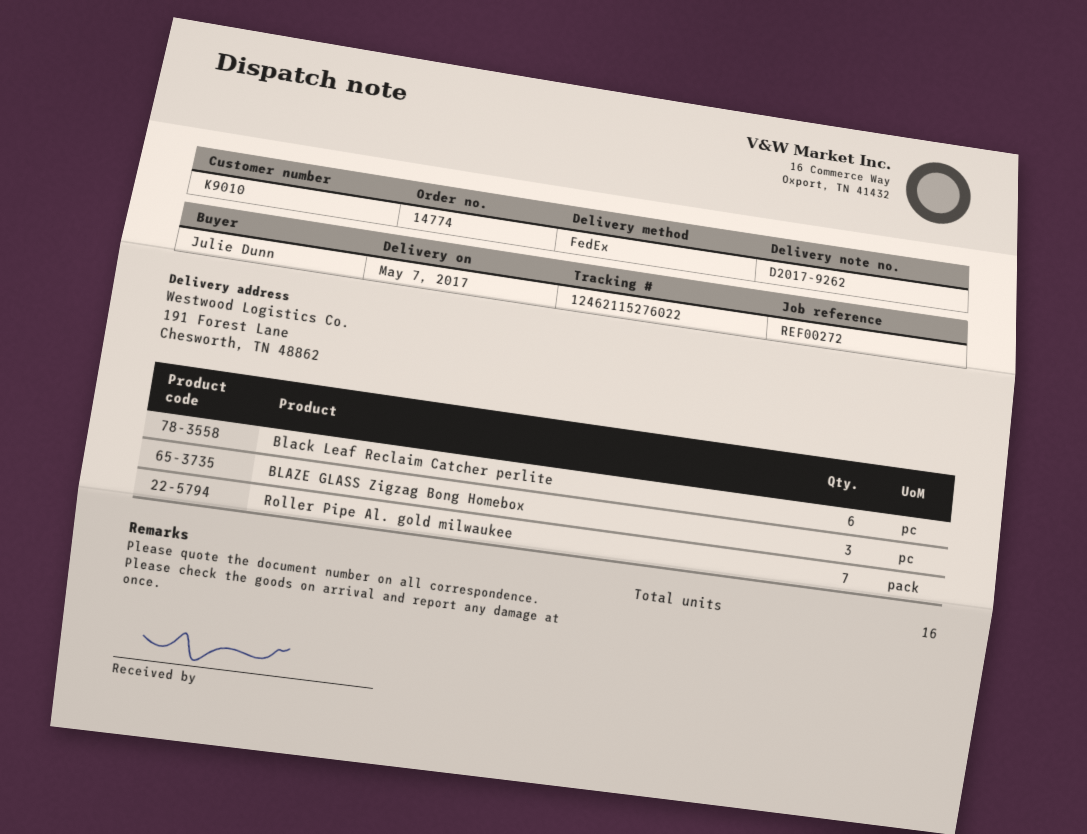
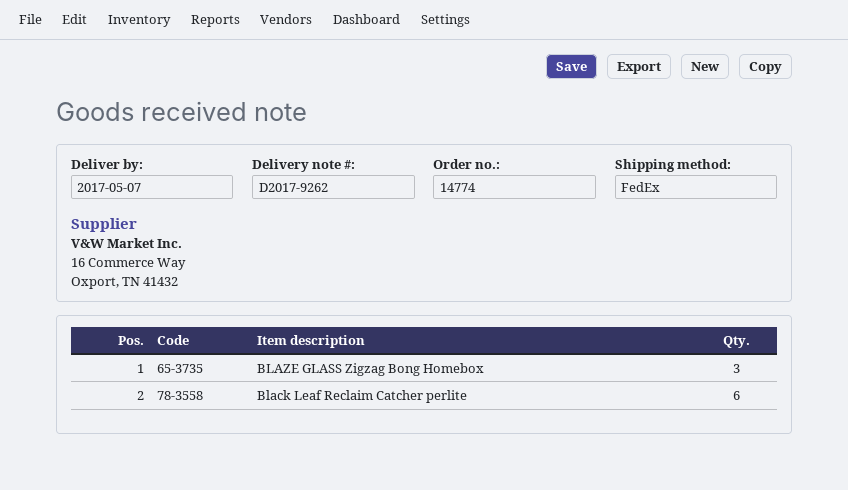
Roller Pipe Al. gold milwaukee: 7 -> none

